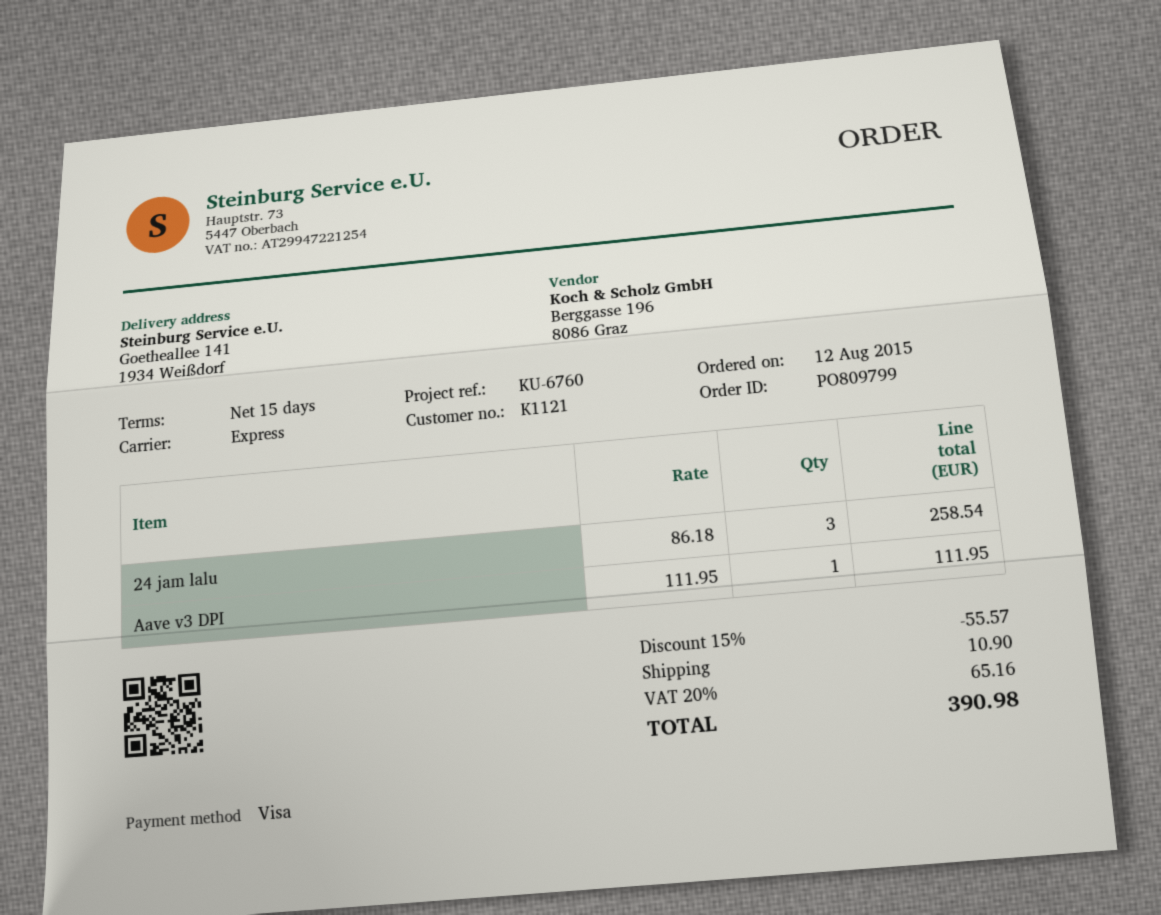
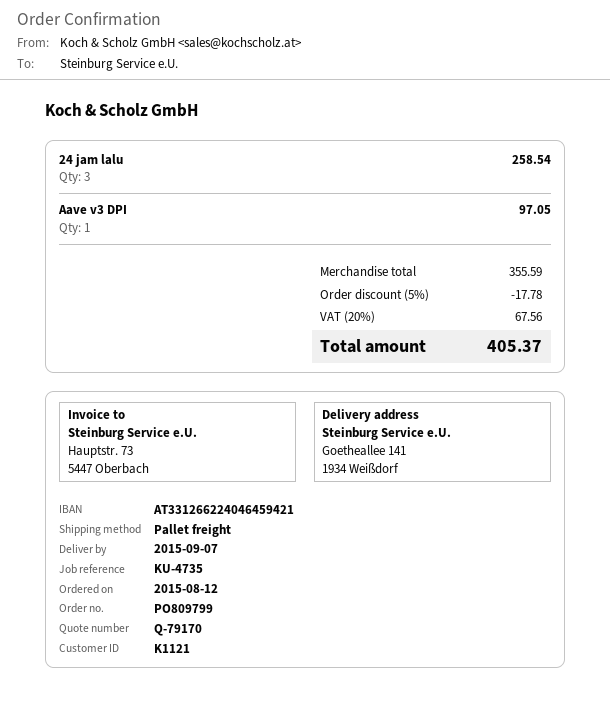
reference: KU-6760 -> KU-4735
shipping method: express -> pallet freight
Aave v3 DPI: 1 for 111.95 -> 1 for 97.05
discount: 15% = 55.57 -> 5% = 17.78
shipping: 10.90 -> none
tax: 20% = 65.16 -> 20% = 67.56
total: 390.98 -> 405.37

